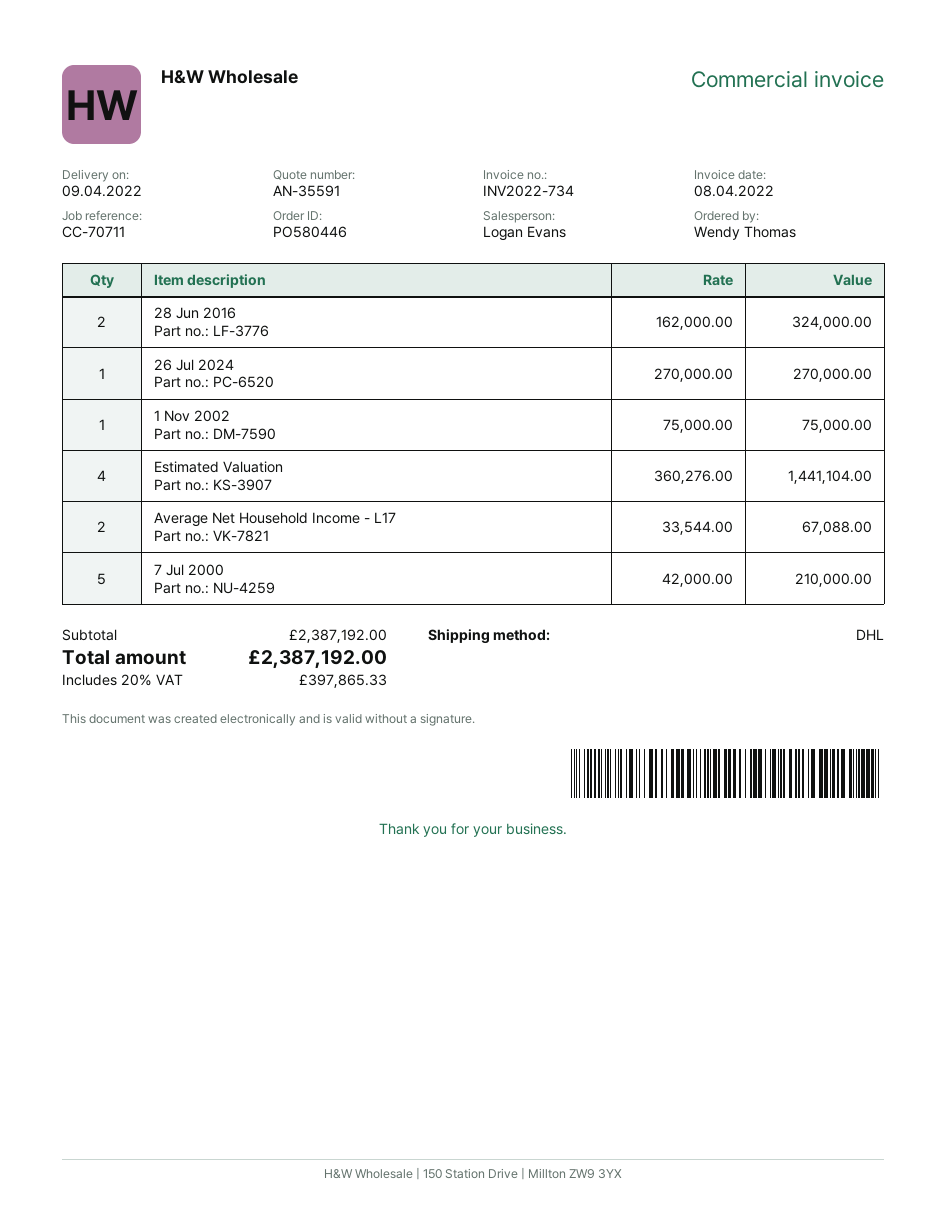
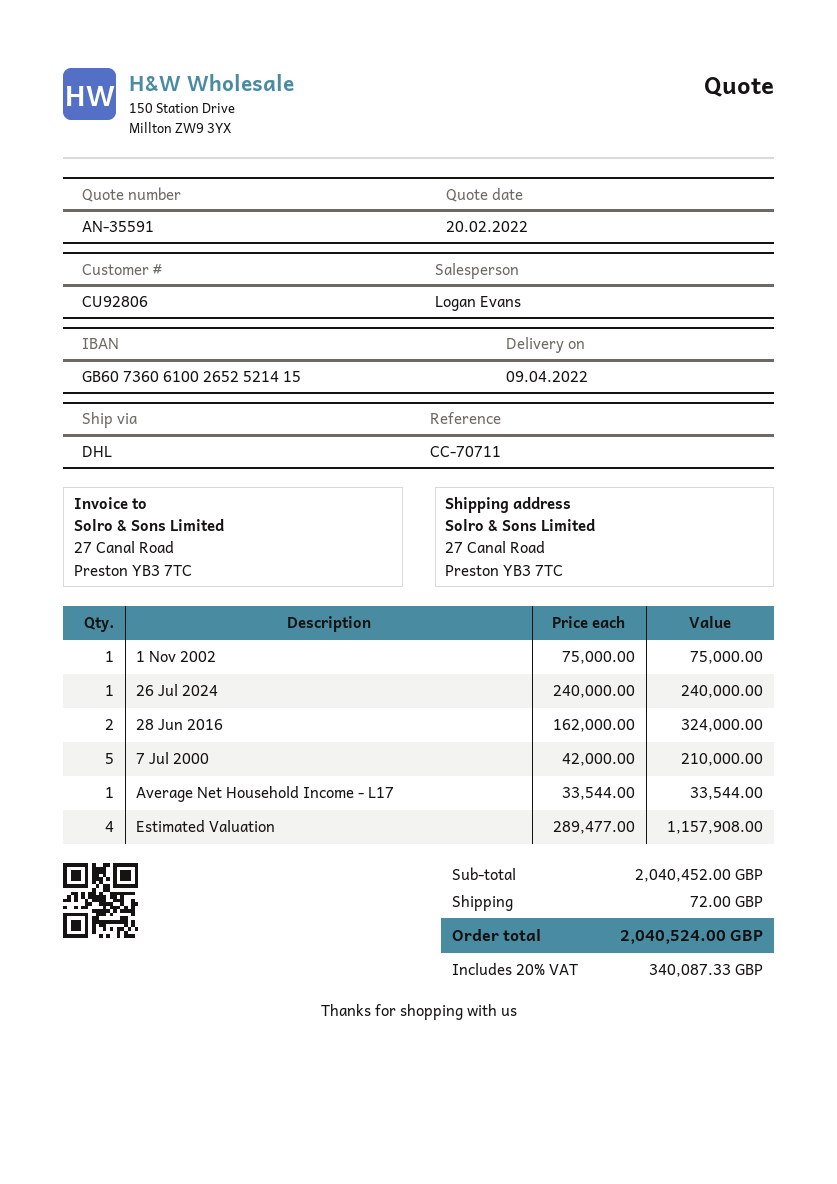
26 Jul 2024: 1 x 270000.00 = 270000.00 -> 1 x 240000.00 = 240000.00
Estimated Valuation: 4 x 360276.00 = 1441104.00 -> 4 x 289477.00 = 1157908.00
Average Net Household Income - L17: 2 x 33544.00 = 67088.00 -> 1 x 33544.00 = 33544.00
subtotal: 2387192.00 -> 2040452.00
shipping: none -> 72.00
tax: 20% = 397865.33 -> 20% = 340087.33
total: 2387192.00 -> 2040524.00

